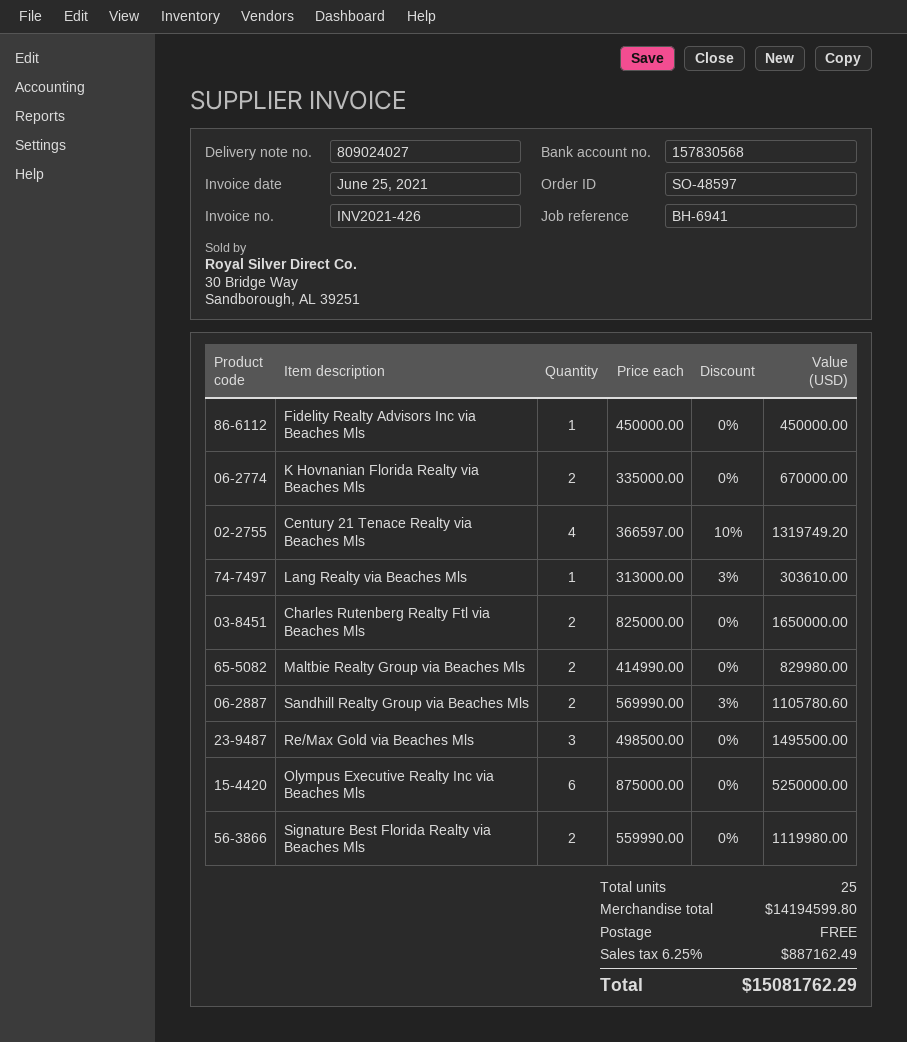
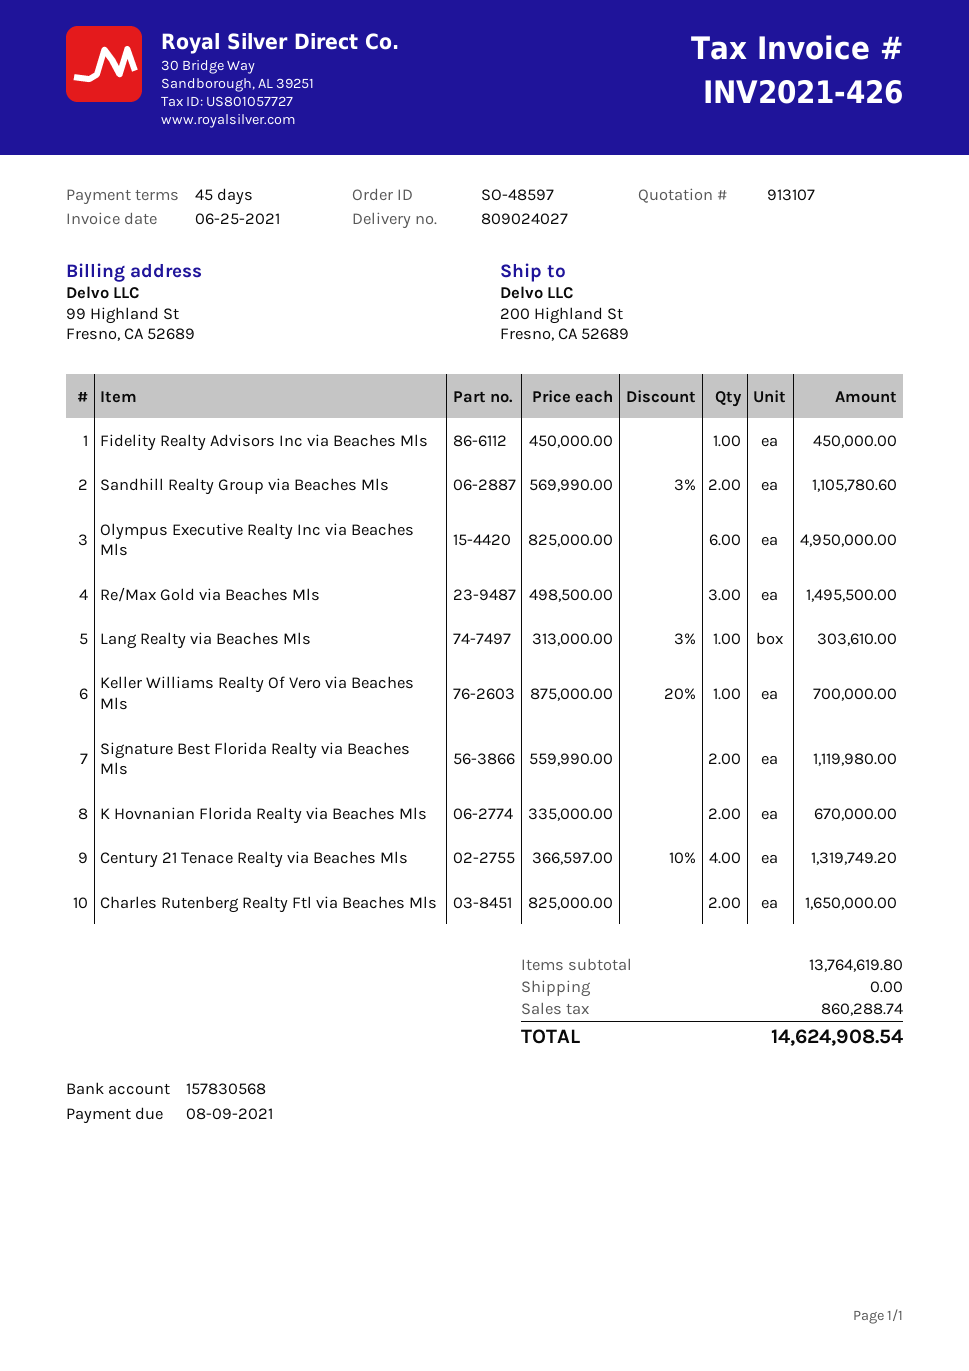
Maltbie Realty Group via Beaches Mls: 2 x 414990.00 = 829980.00 -> none
Olympus Executive Realty Inc via Beaches Mls: 6 x 875000.00 = 5250000.00 -> 6 x 825000.00 = 4950000.00
Keller Williams Realty Of Vero via Beaches Mls: none -> 1 x 875000.00 - 20% = 700000.00
subtotal: 14194599.80 -> 13764619.80
tax: 887162.49 -> 860288.74
total: 15081762.29 -> 14624908.54

